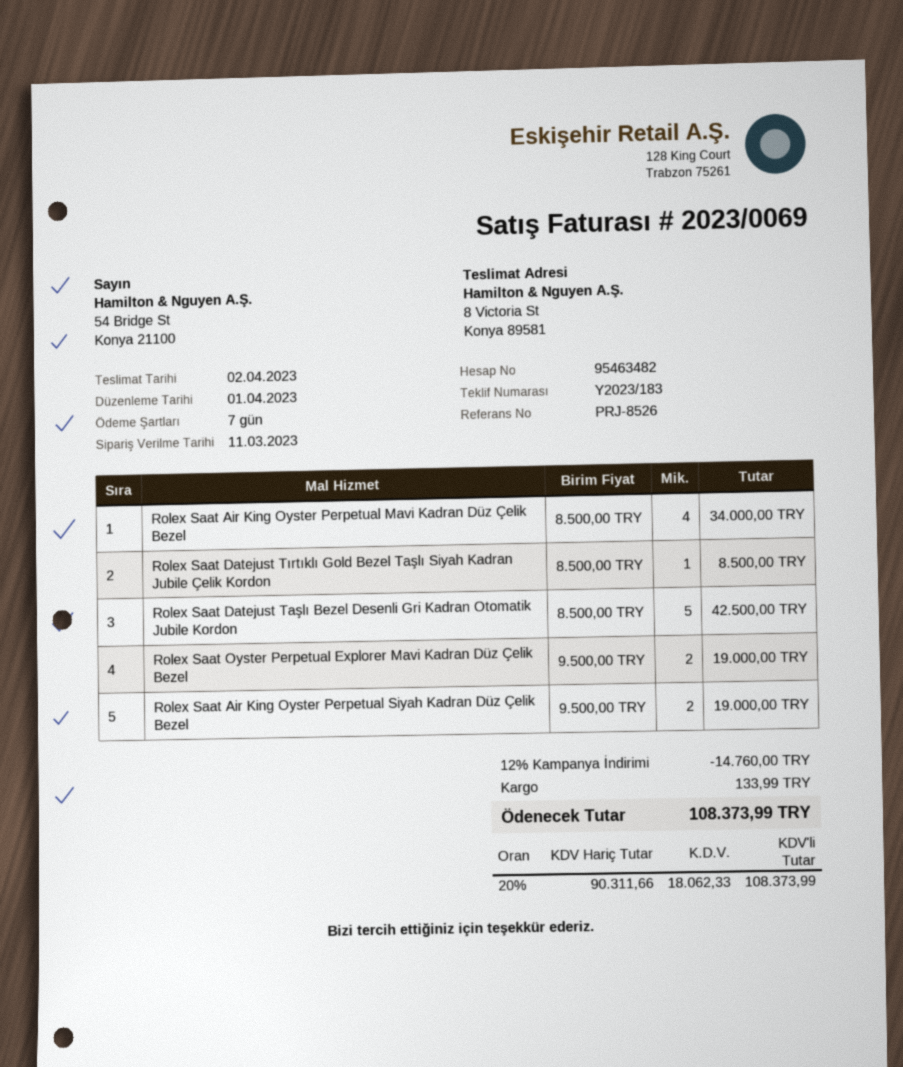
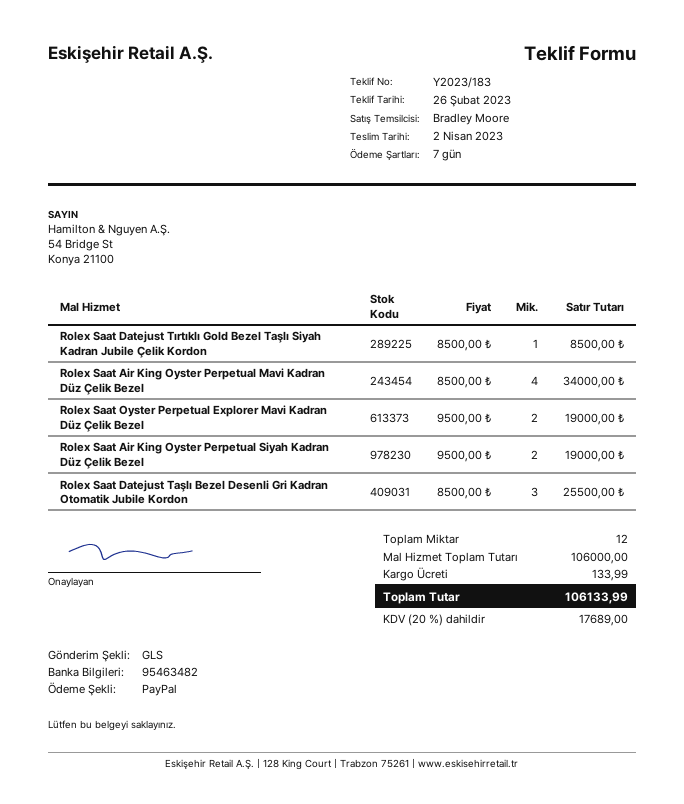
Rolex Saat Datejust Taşlı Bezel Desenli Gri Kadran Otomatik Jubile Kordon: 5 x 8500.00 = 42500.00 -> 3 x 8500.00 = 25500.00
discount: 12% = 14760.00 -> none
tax: 20% = 18062.33 -> 20% = 17689.00
total: 108373.99 -> 106133.99

